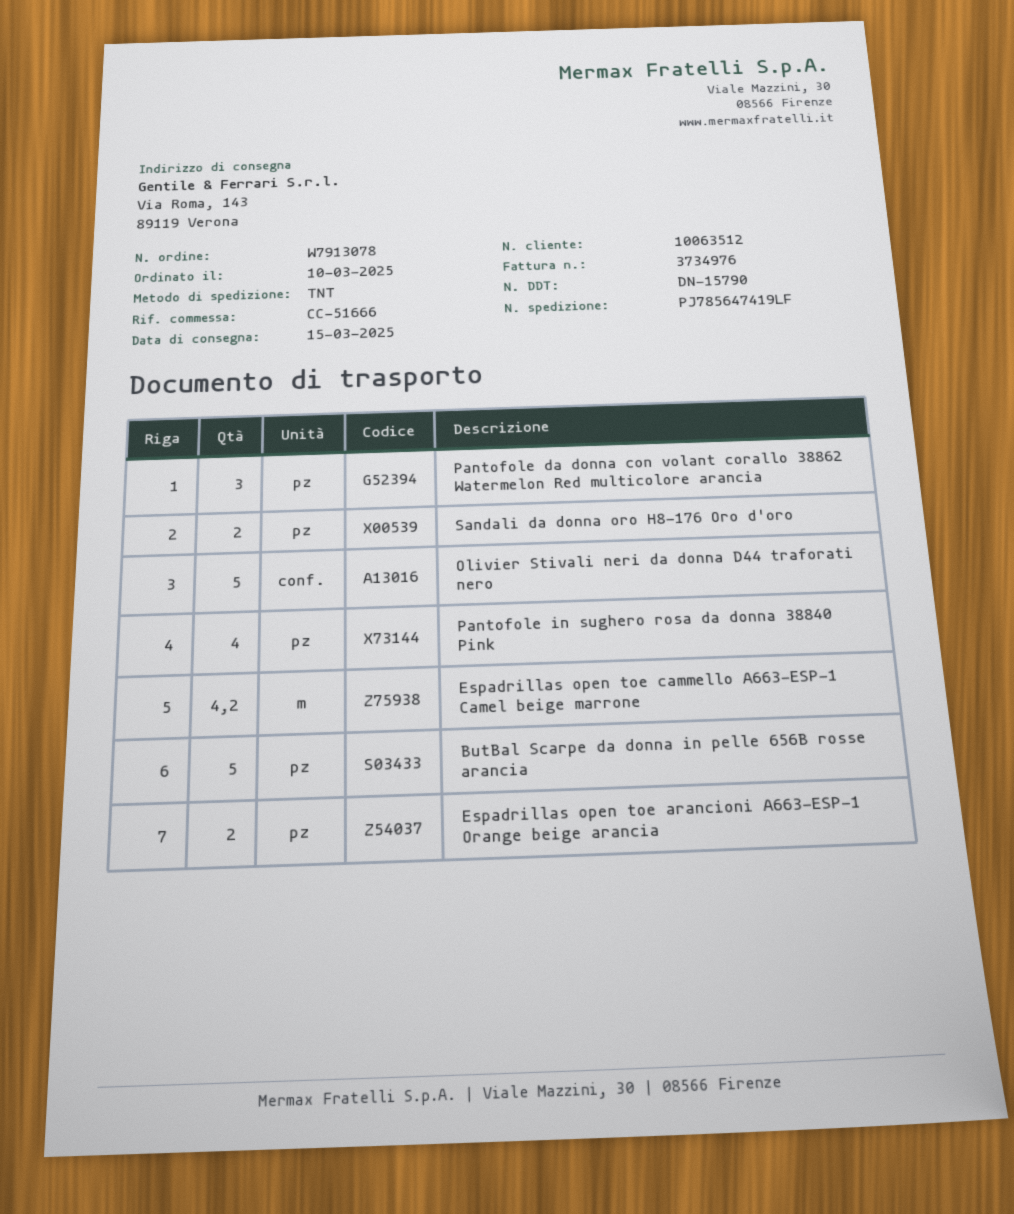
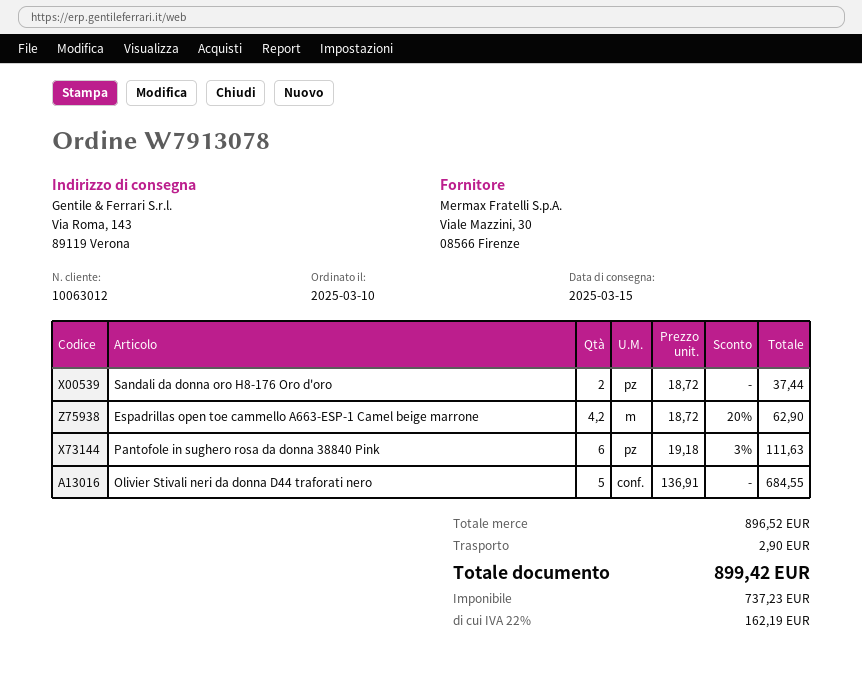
customer number: 10063512 -> 10063012
Pantofole da donna con volant corallo 38862 Watermelon Red multicolore arancia: 3 -> none
Pantofole in sughero rosa da donna 38840 Pink: 4 -> 6
ButBal Scarpe da donna in pelle 656B rosse arancia: 5 -> none
Espadrillas open toe arancioni A663-ESP-1 Orange beige arancia: 2 -> none

